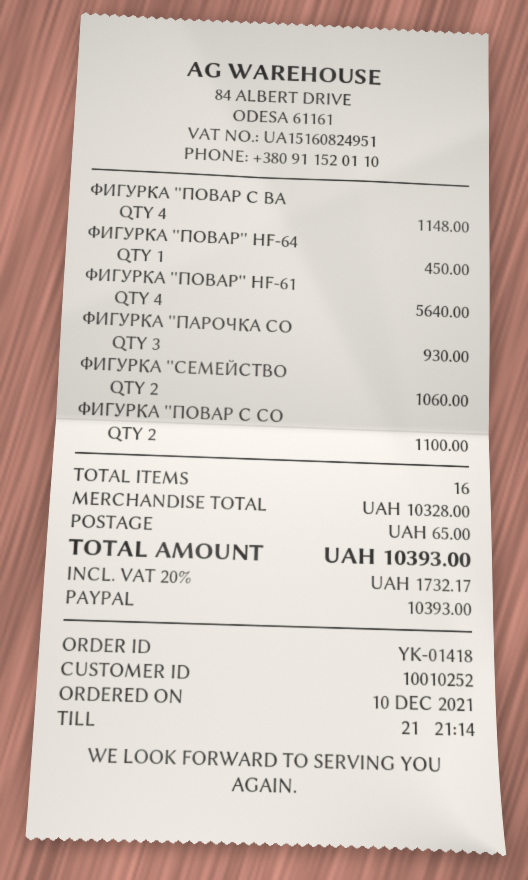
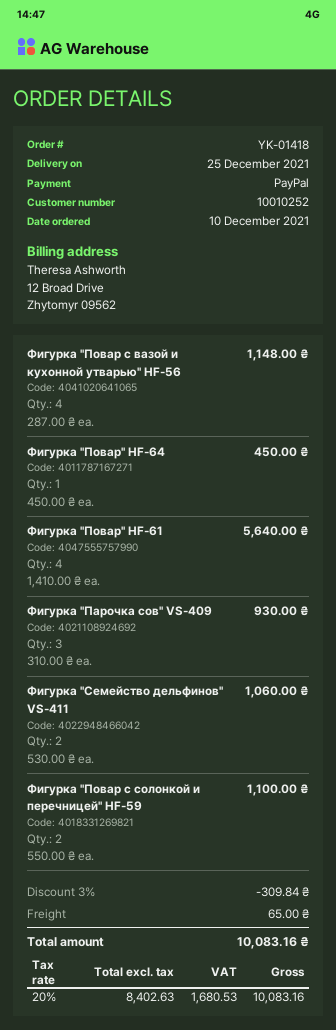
discount: none -> 3% = 309.84
tax: 20% = 1732.17 -> 20% = 1680.53
total: 10393.00 -> 10083.16

